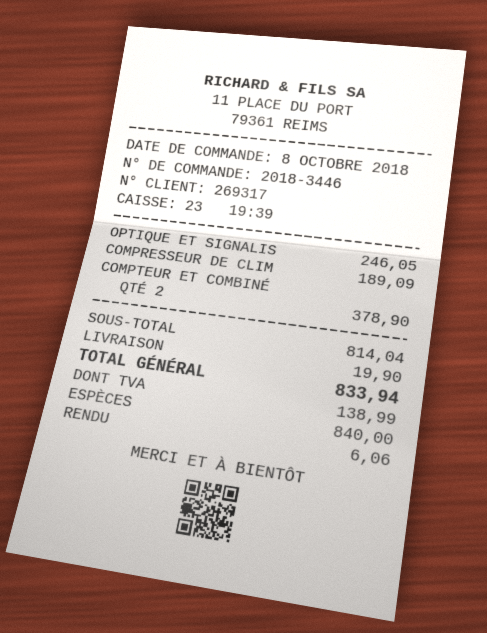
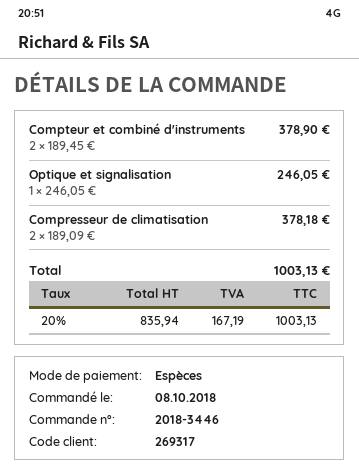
COMPRESSEUR DE CLIM: 1 for 189.09 -> 2 for 378.18
shipping: 19.90 -> none
tax: 138.99 -> 167.19
total: 833.94 -> 1003.13

